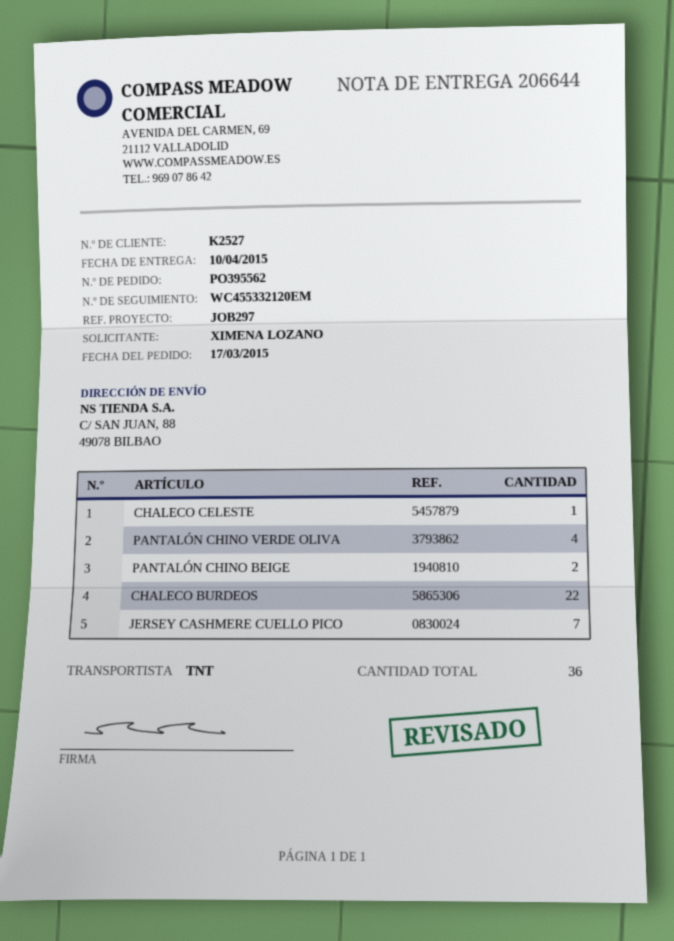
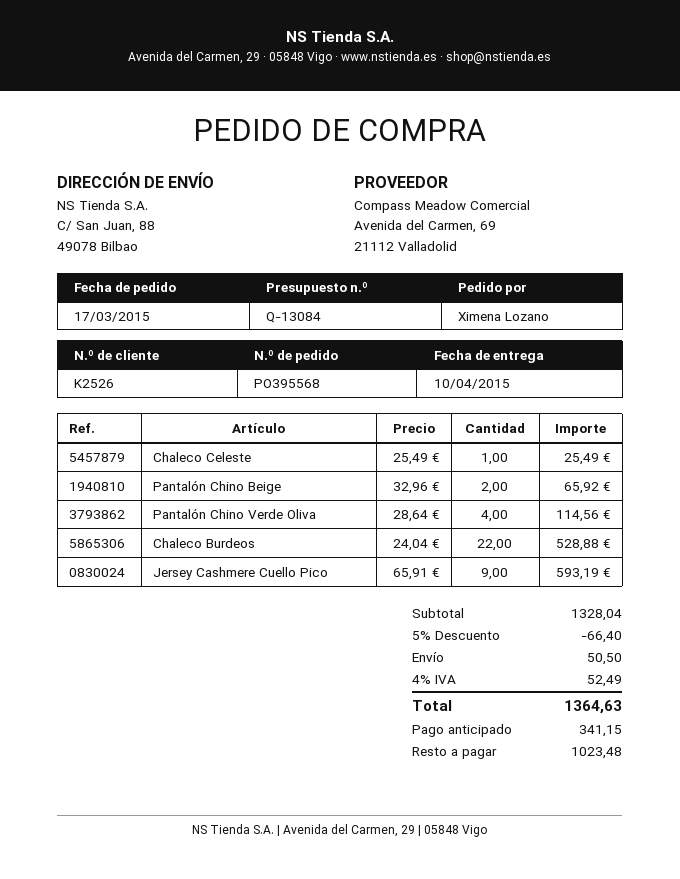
order number: PO395562 -> PO395568
customer number: K2527 -> K2526
JERSEY CASHMERE CUELLO PICO: 7 -> 9

